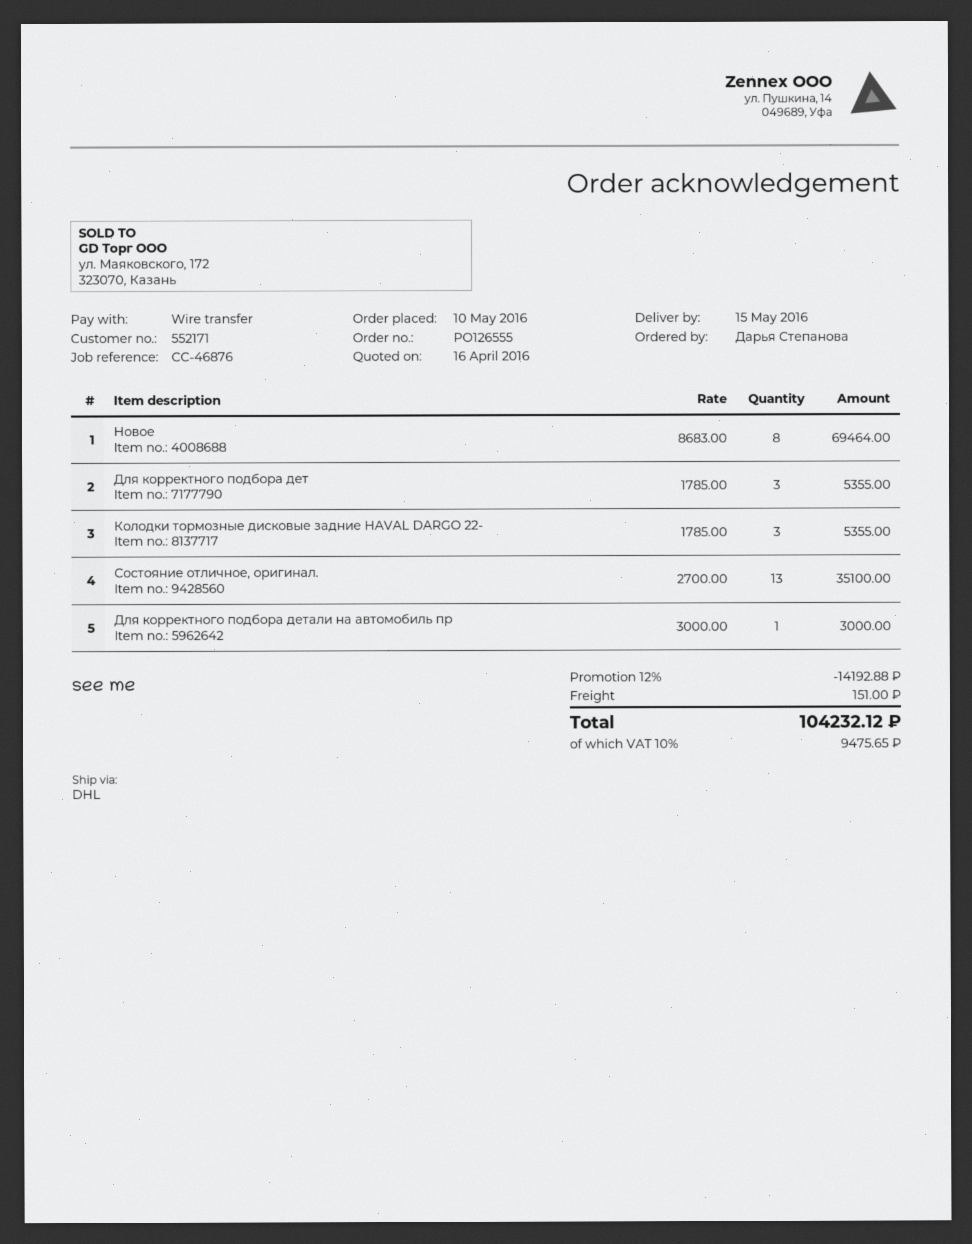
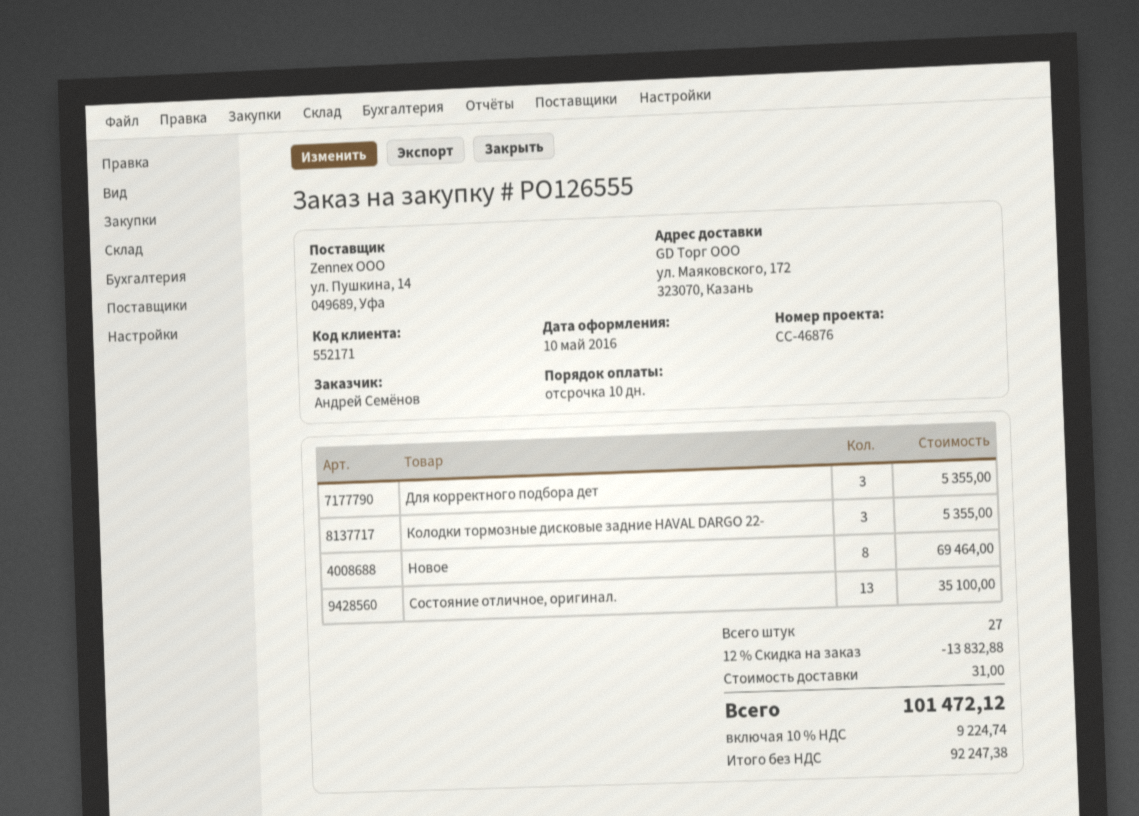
ordered by: Дарья Степанова -> Андрей Семёнов
Для корректного подбора детали на автомобиль пр: 1 for 3000.00 -> none
discount: 12% = 14192.88 -> 12% = 13832.88
shipping: 151.00 -> 31.00
tax: 10% = 9475.65 -> 10% = 9224.74
total: 104232.12 -> 101472.12

